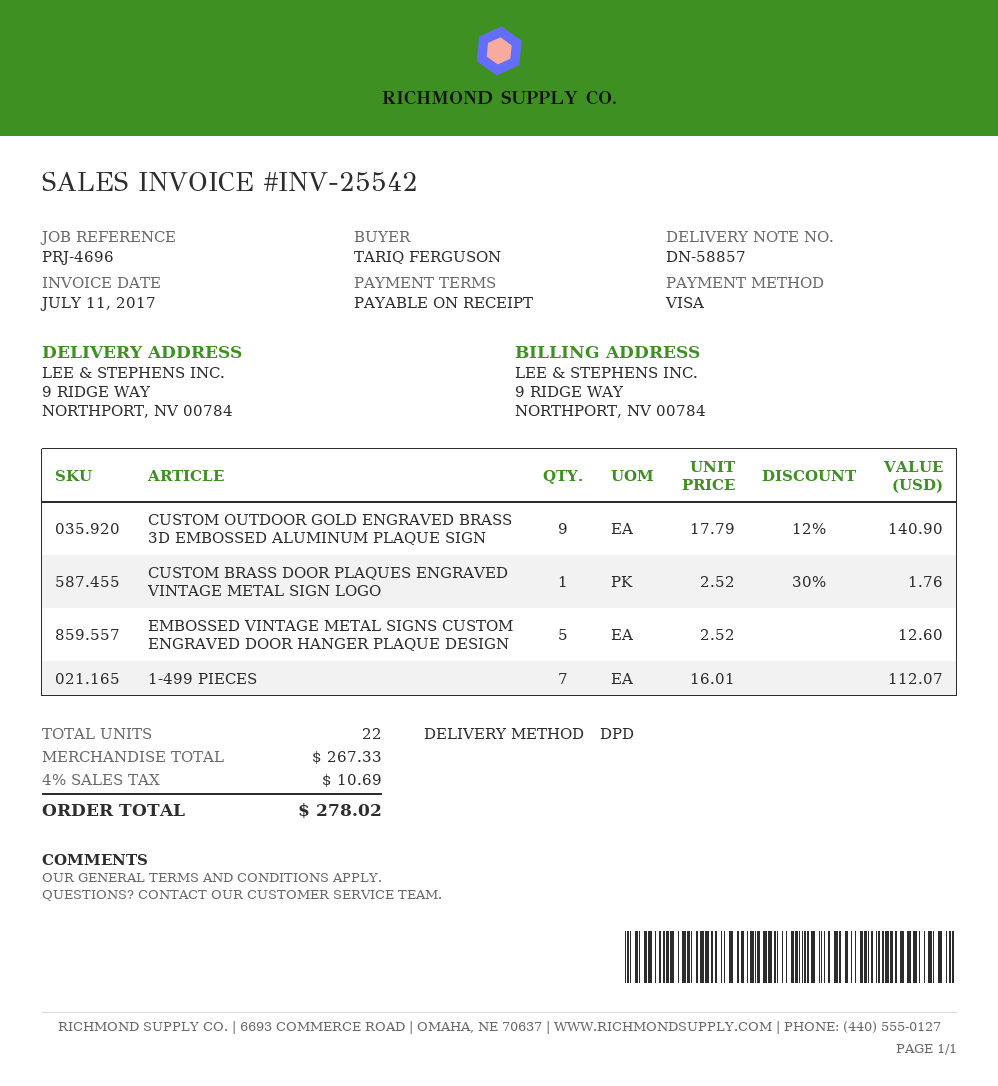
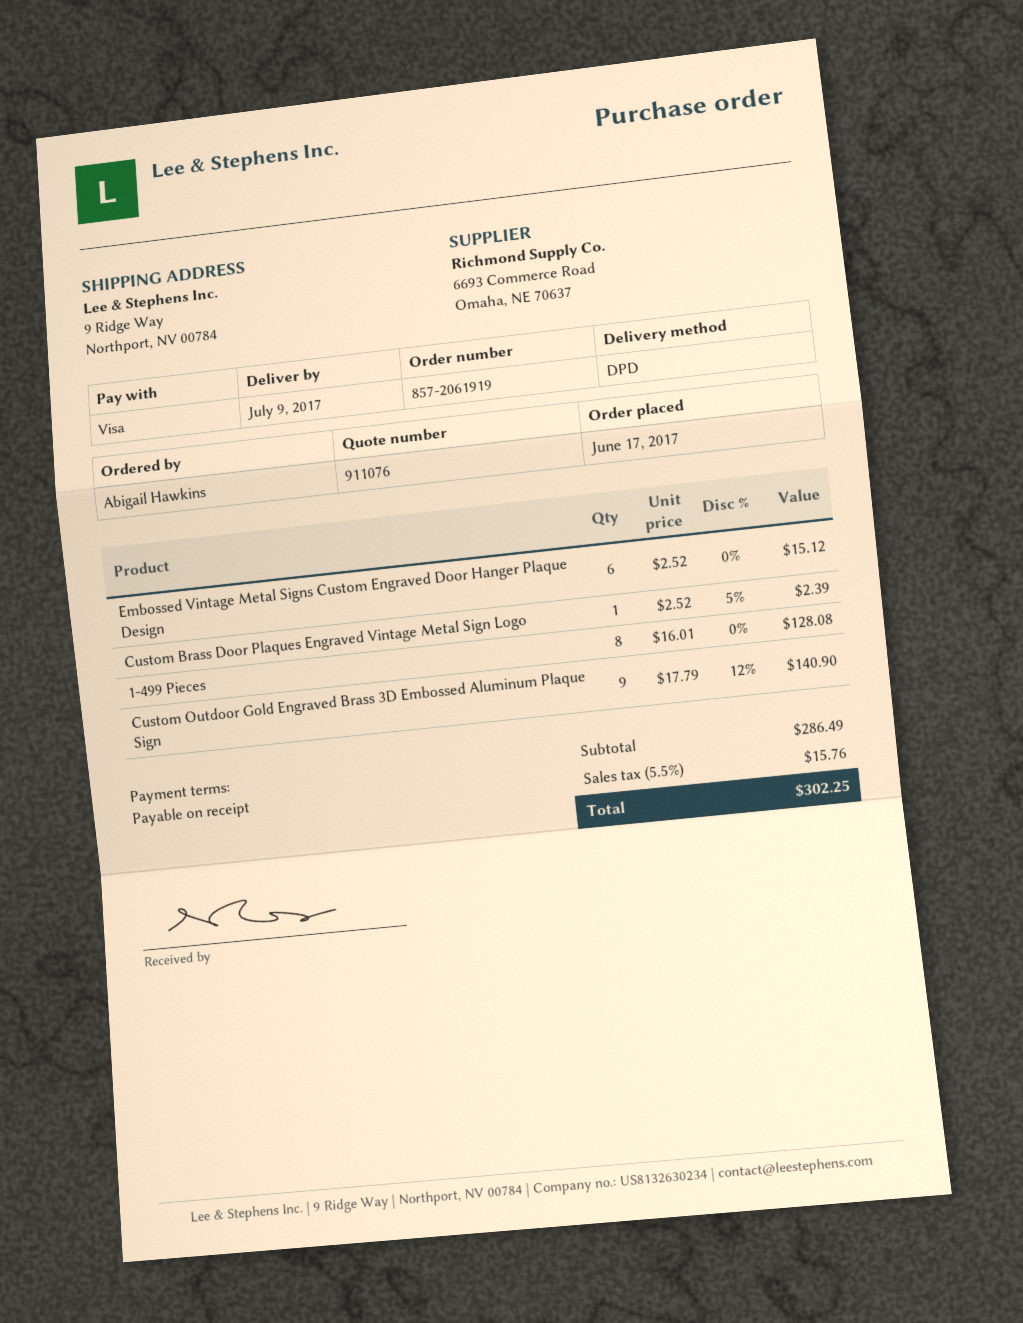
ordered by: TARIQ FERGUSON -> Abigail Hawkins
CUSTOM BRASS DOOR PLAQUES ENGRAVED VINTAGE METAL SIGN LOGO: 1 x 2.52 - 30% = 1.76 -> 1 x 2.52 - 5% = 2.39
EMBOSSED VINTAGE METAL SIGNS CUSTOM ENGRAVED DOOR HANGER PLAQUE DESIGN: 5 x 2.52 = 12.60 -> 6 x 2.52 = 15.12
1-499 PIECES: 7 x 16.01 = 112.07 -> 8 x 16.01 = 128.08
subtotal: 267.33 -> 286.49
tax: 4% = 10.69 -> 5.5% = 15.76
total: 278.02 -> 302.25

